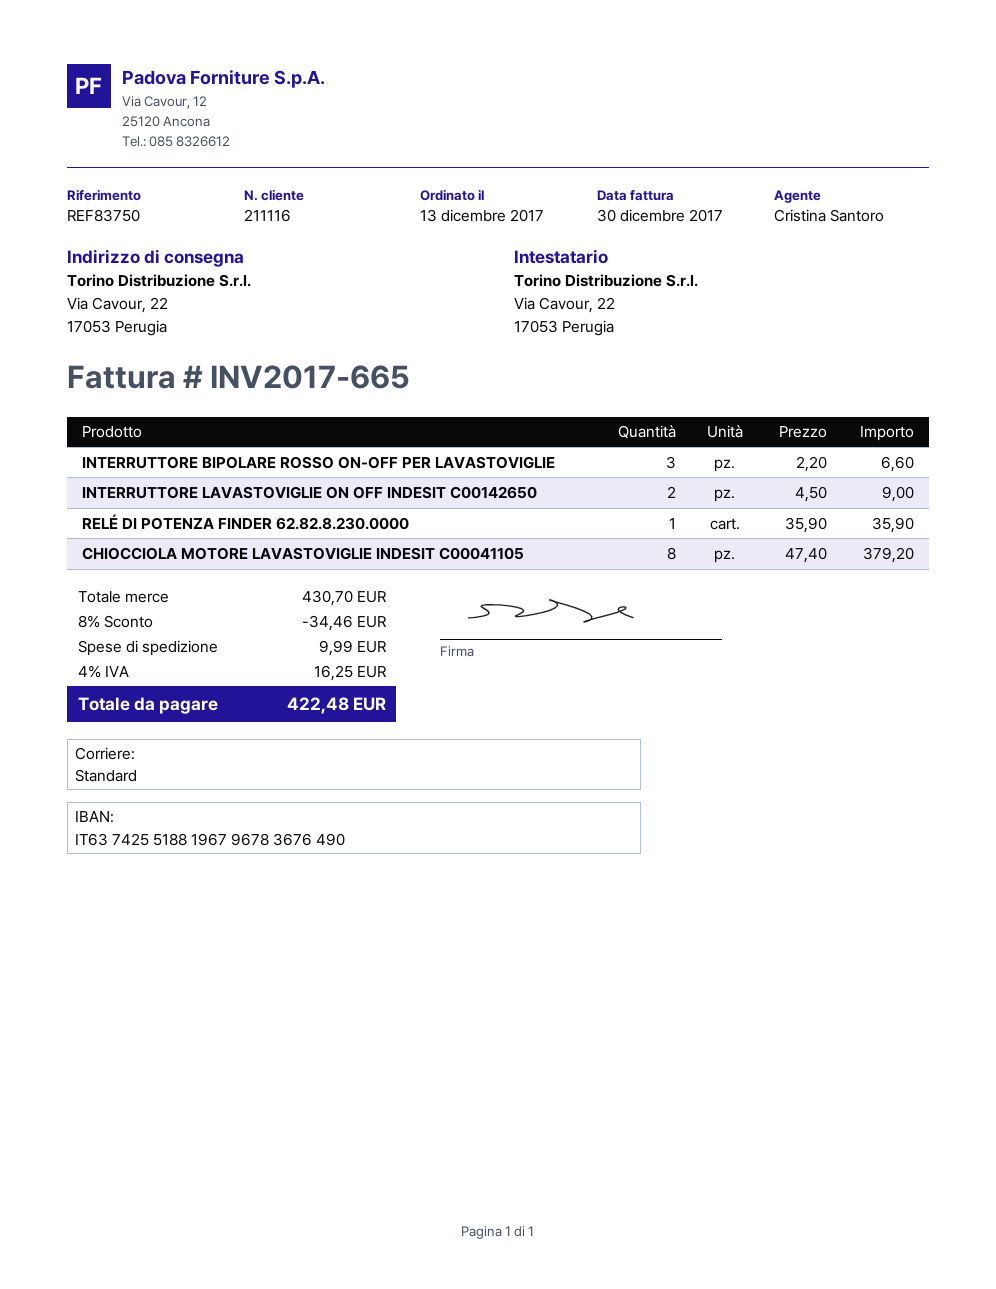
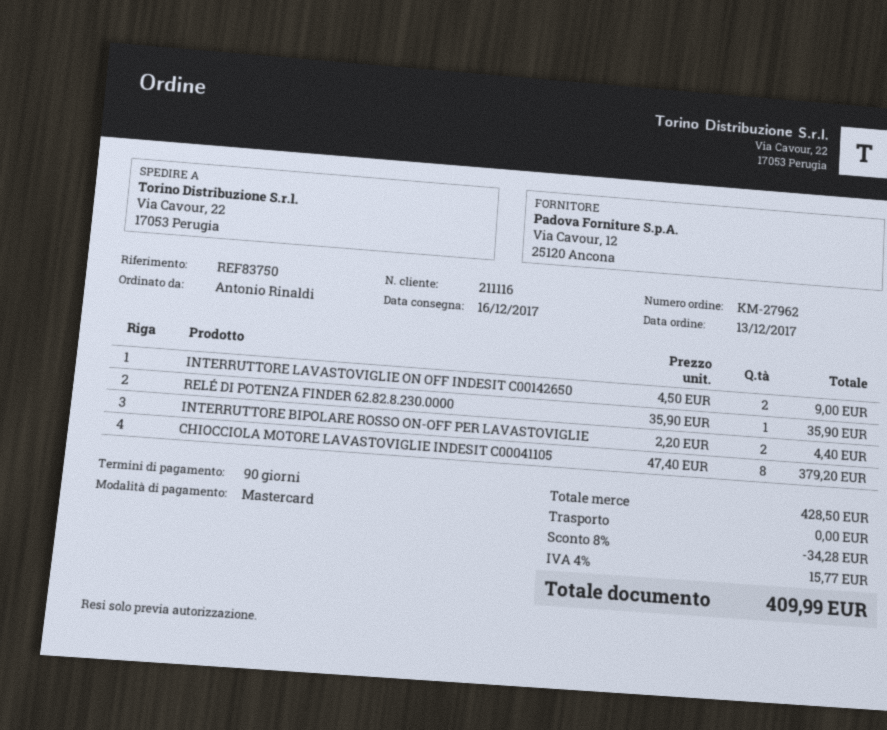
INTERRUTTORE BIPOLARE ROSSO ON-OFF PER LAVASTOVIGLIE: 3 x 2.20 = 6.60 -> 2 x 2.20 = 4.40
subtotal: 430.70 -> 428.50
discount: 8% = 34.46 -> 8% = 34.28
shipping: 9.99 -> 0.00
tax: 4% = 16.25 -> 4% = 15.77
total: 422.48 -> 409.99

